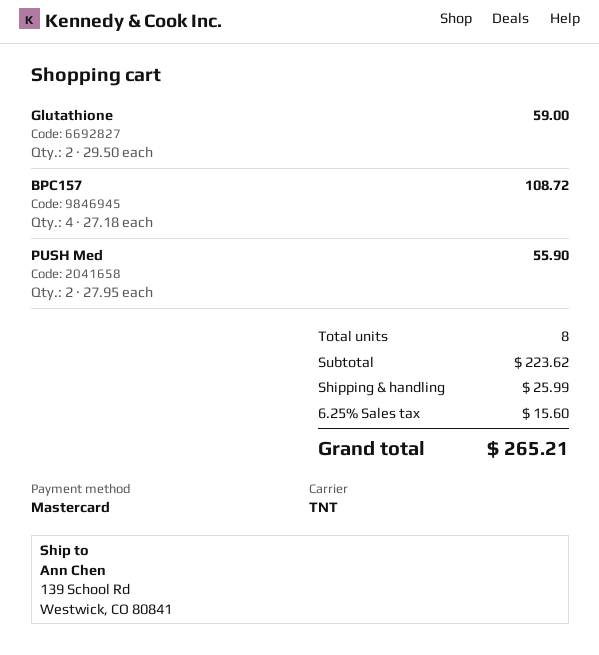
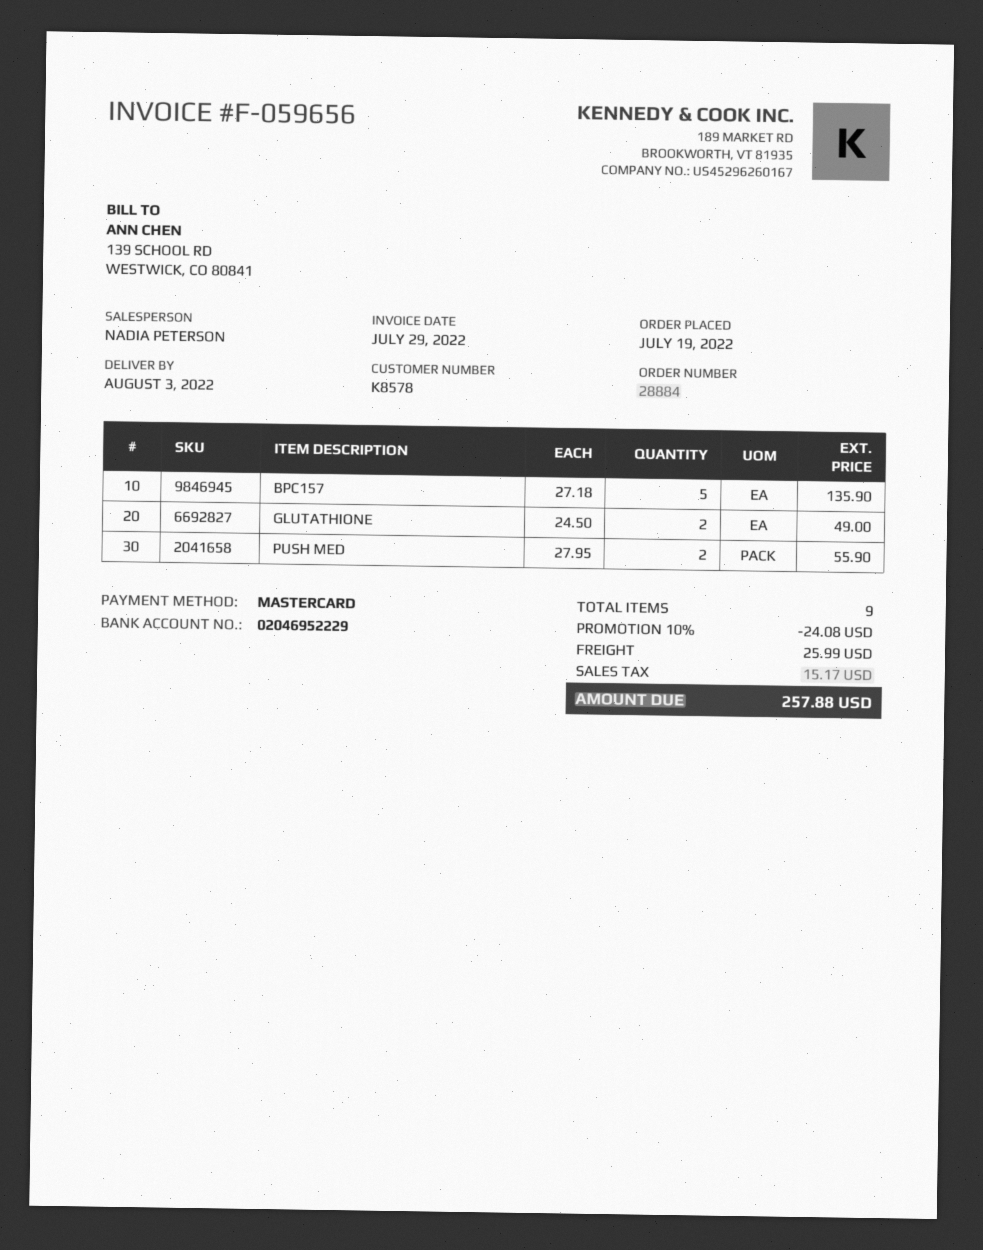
Glutathione: 2 x 29.50 = 59.00 -> 2 x 24.50 = 49.00
BPC157: 4 x 27.18 = 108.72 -> 5 x 27.18 = 135.90
total quantity: 8 -> 9
discount: none -> 10% = 24.08
tax: 15.60 -> 15.17
total: 265.21 -> 257.88

